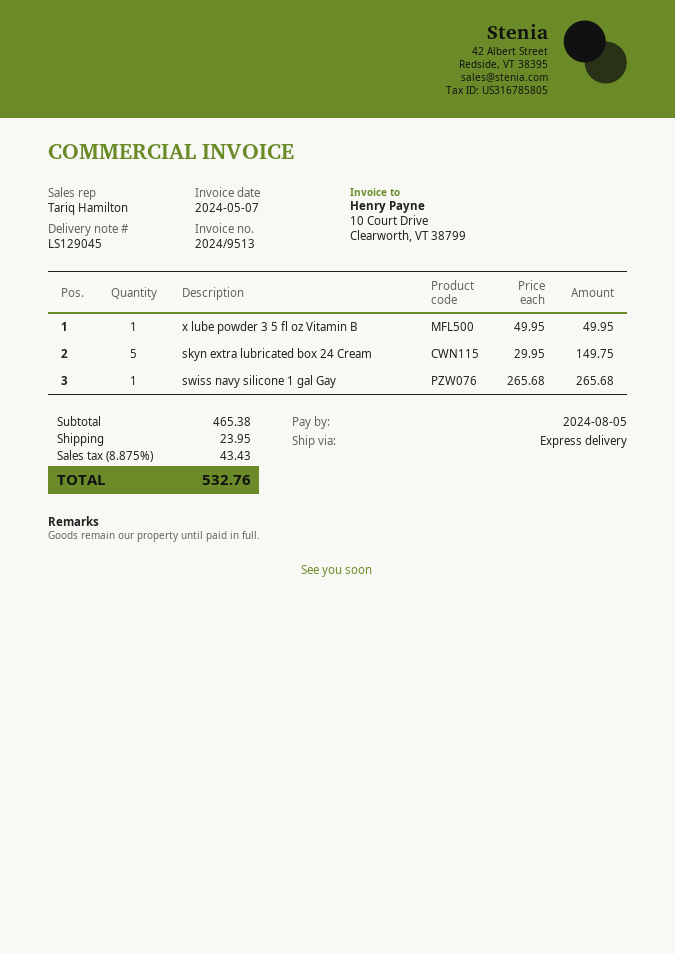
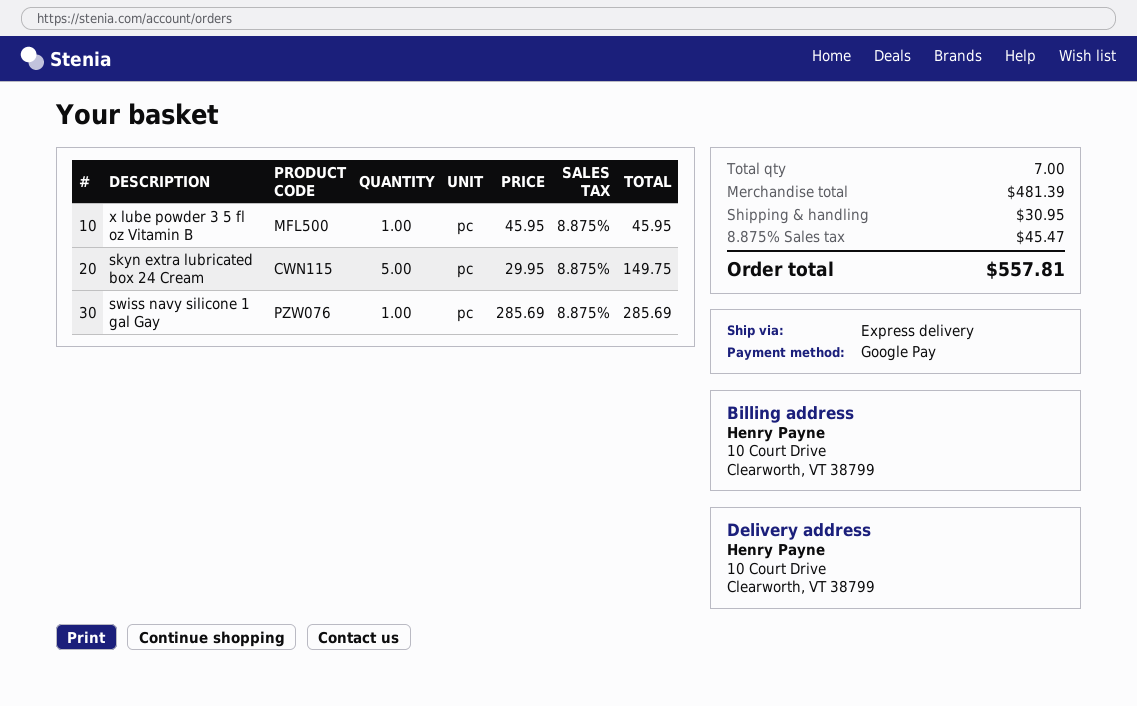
x lube powder 3 5 fl oz Vitamin B: 1 x 49.95 = 49.95 -> 1 x 45.95 = 45.95
swiss navy silicone 1 gal Gay: 1 x 265.68 = 265.68 -> 1 x 285.69 = 285.69
subtotal: 465.38 -> 481.39
shipping: 23.95 -> 30.95
tax: 8.875% = 43.43 -> 8.875% = 45.47
total: 532.76 -> 557.81

